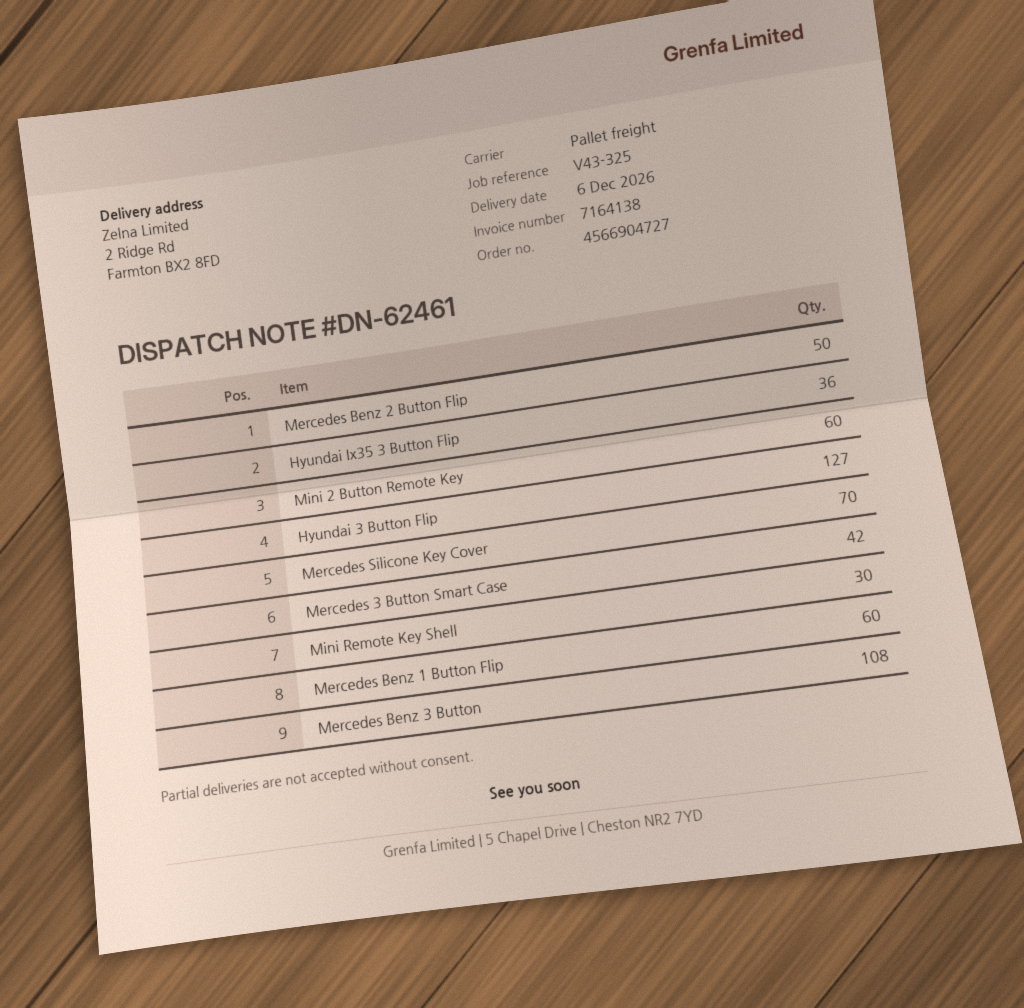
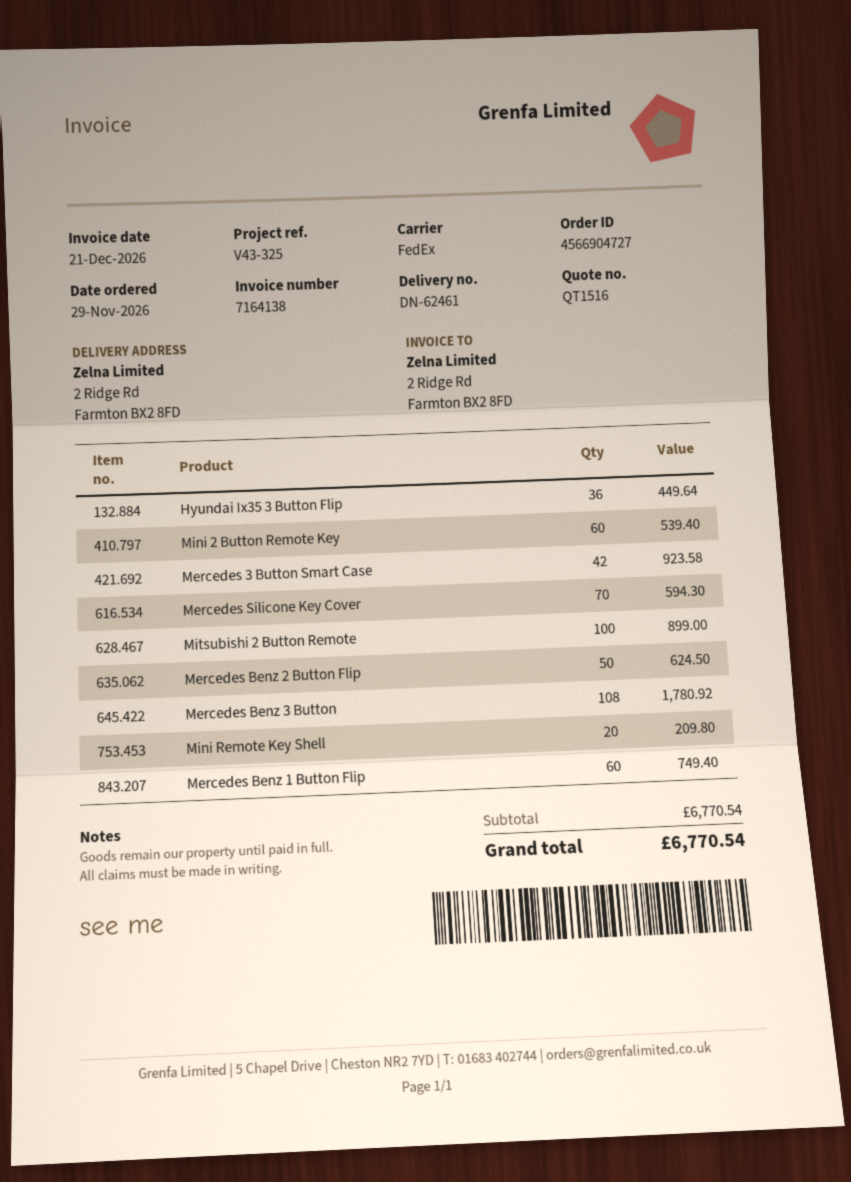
shipping method: pallet freight -> FedEx
Hyundai 3 Button Flip: 127 -> none
Mini Remote Key Shell: 30 -> 20
Mitsubishi 2 Button Remote: none -> 100

